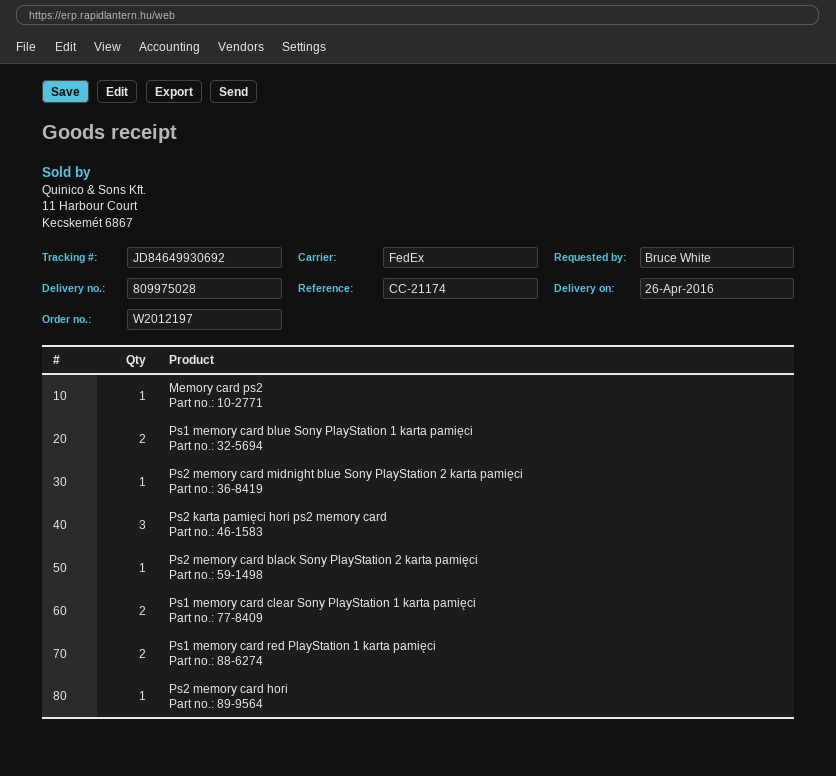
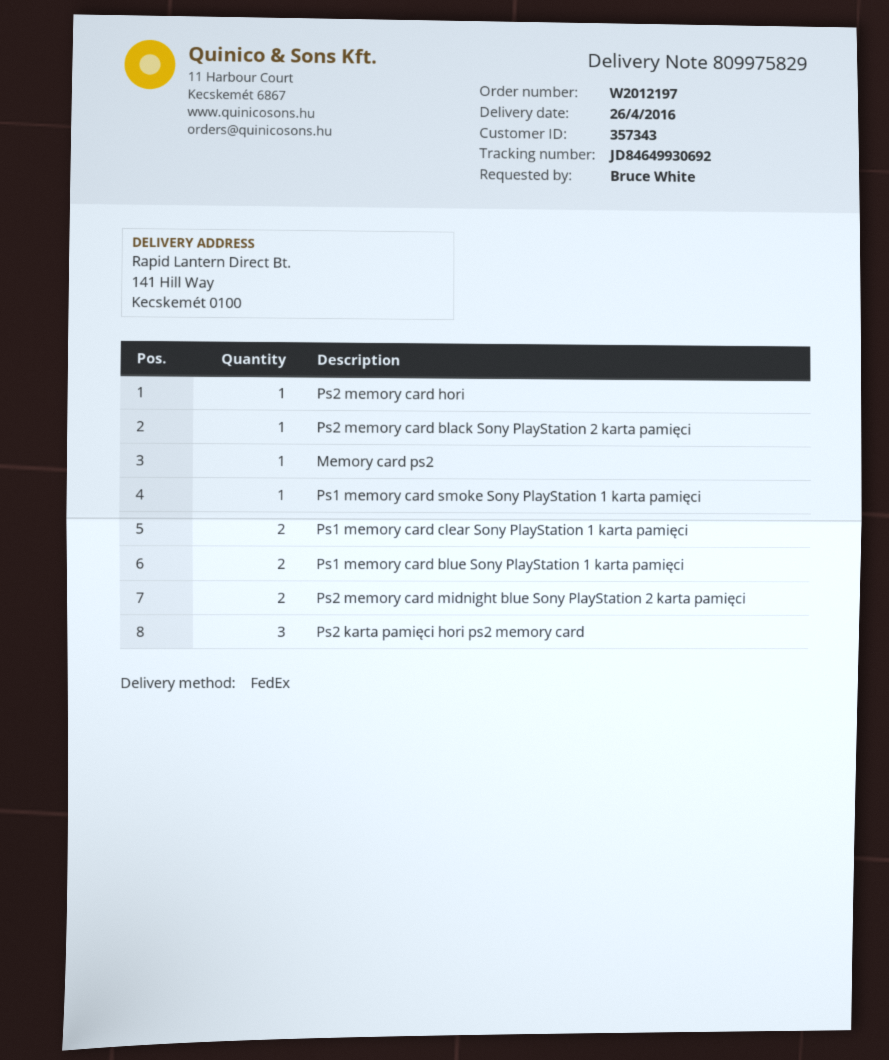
delivery note number: 809975028 -> 809975829
Ps2 memory card midnight blue Sony PlayStation 2 karta pamięci: 1 -> 2
Ps1 memory card red PlayStation 1 karta pamięci: 2 -> none
Ps1 memory card smoke Sony PlayStation 1 karta pamięci: none -> 1

